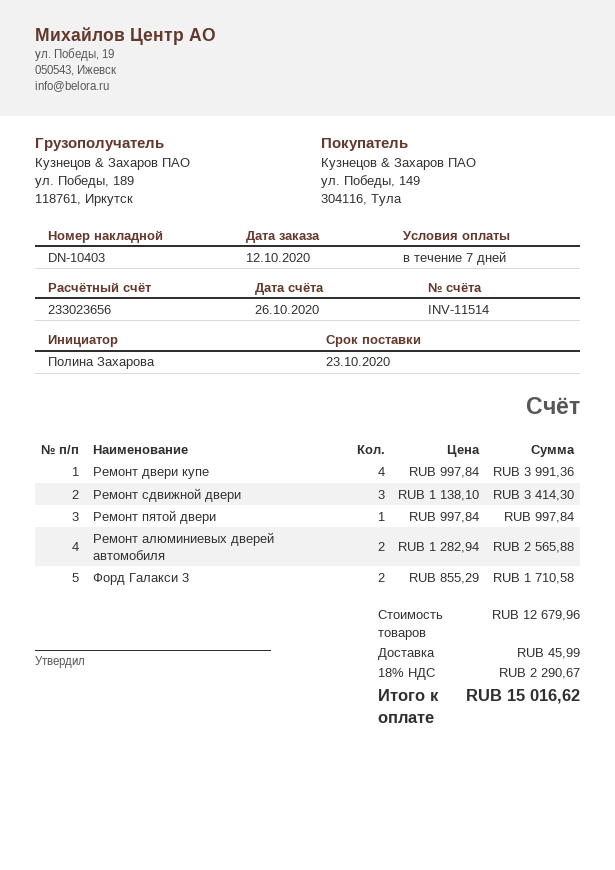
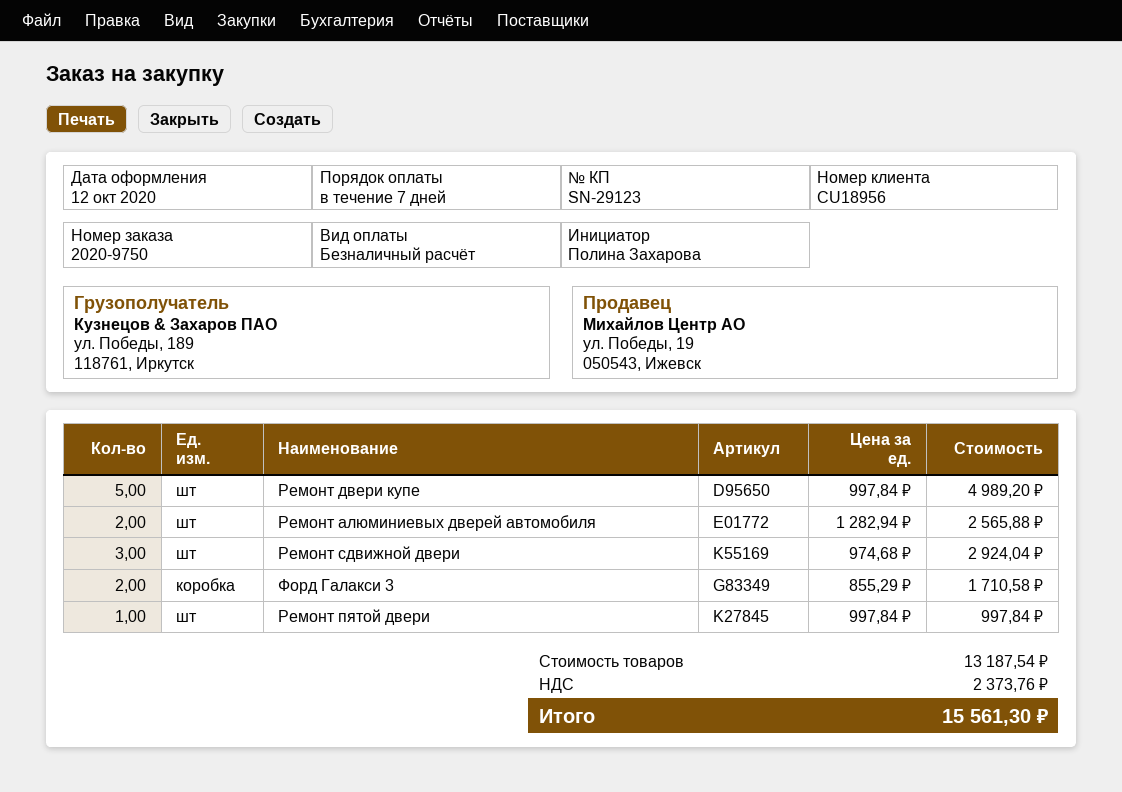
Ремонт двери купе: 4 x 997.84 = 3991.36 -> 5 x 997.84 = 4989.20
Ремонт сдвижной двери: 3 x 1138.10 = 3414.30 -> 3 x 974.68 = 2924.04
subtotal: 12679.96 -> 13187.54
shipping: 45.99 -> none
tax: 2290.67 -> 2373.76
total: 15016.62 -> 15561.30

